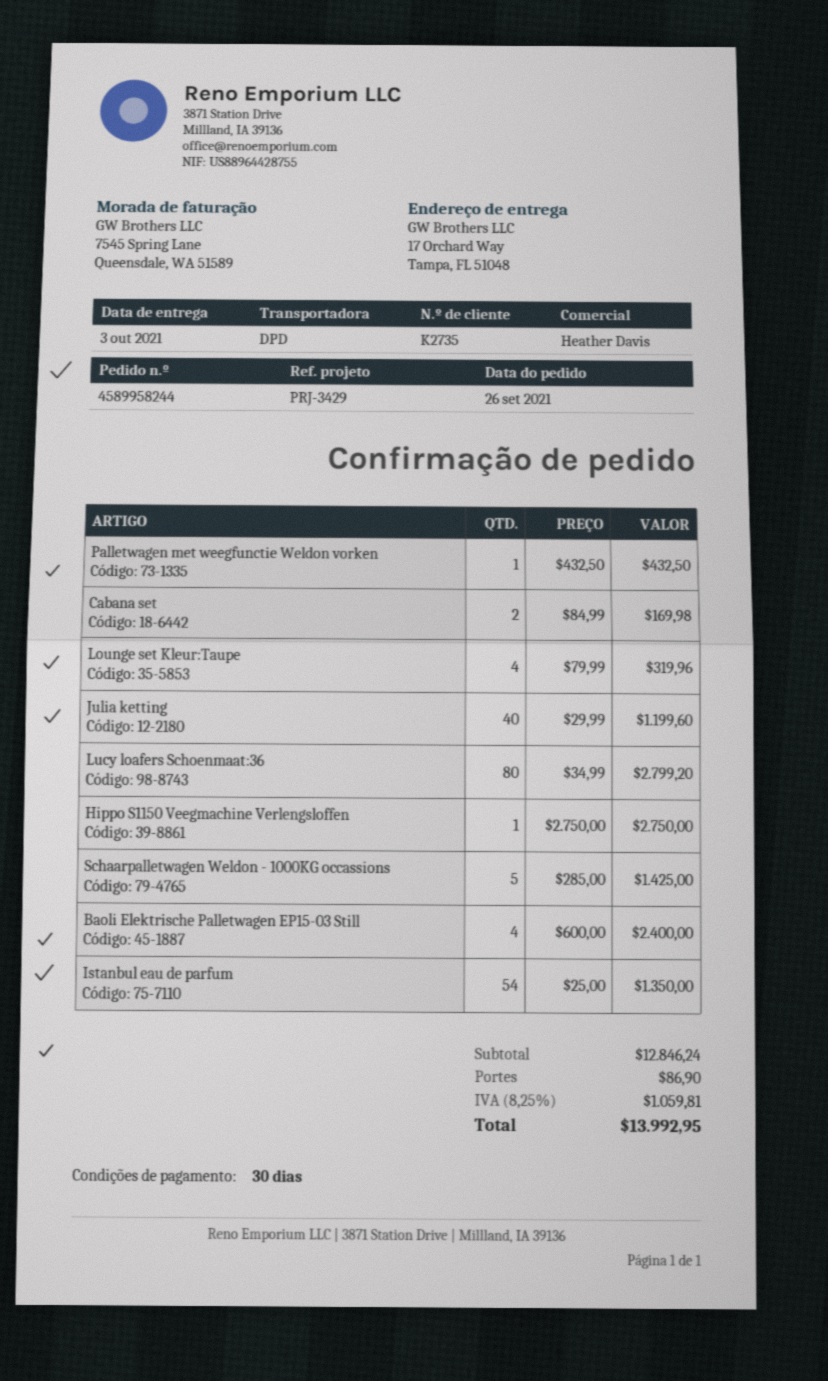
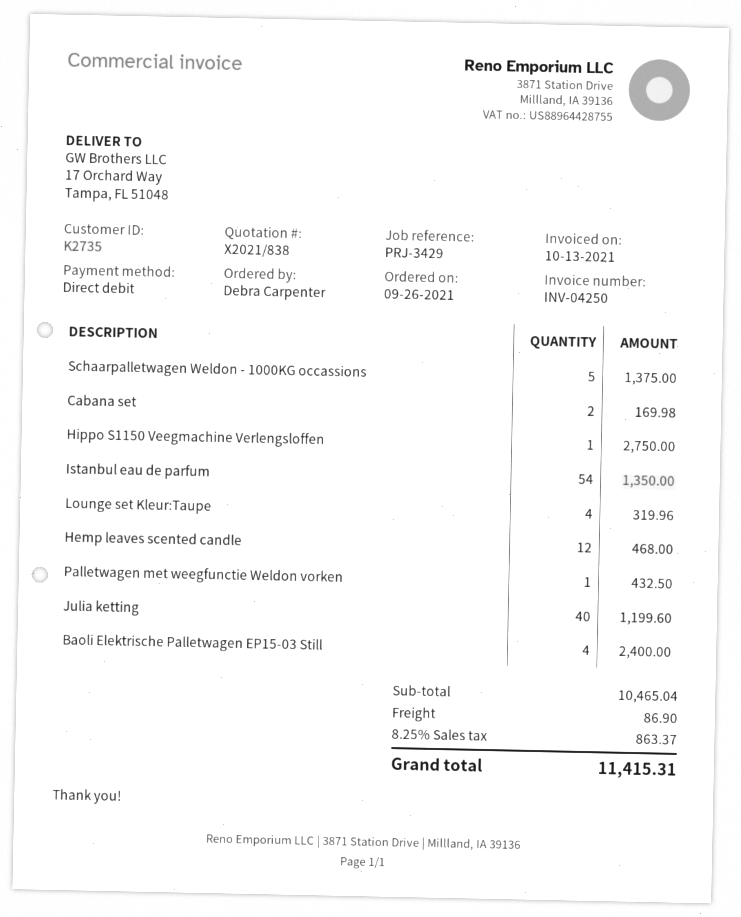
Lucy loafers Schoenmaat:36: 80 for 2799.20 -> none
Schaarpalletwagen Weldon - 1000KG occassions: 5 for 1425.00 -> 5 for 1375.00
Hemp leaves scented candle: none -> 12 for 468.00
subtotal: 12846.24 -> 10465.04
tax: 8.25% = 1059.81 -> 8.25% = 863.37
total: 13992.95 -> 11415.31

